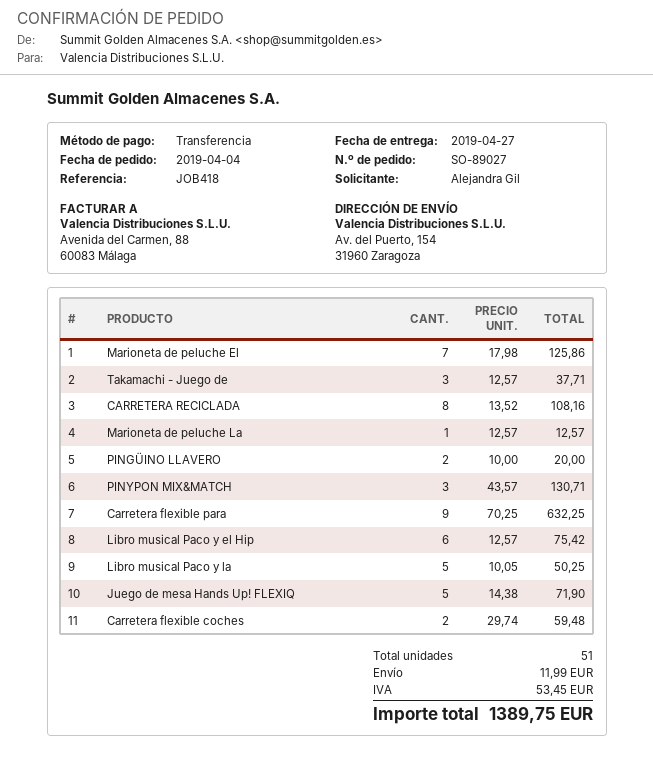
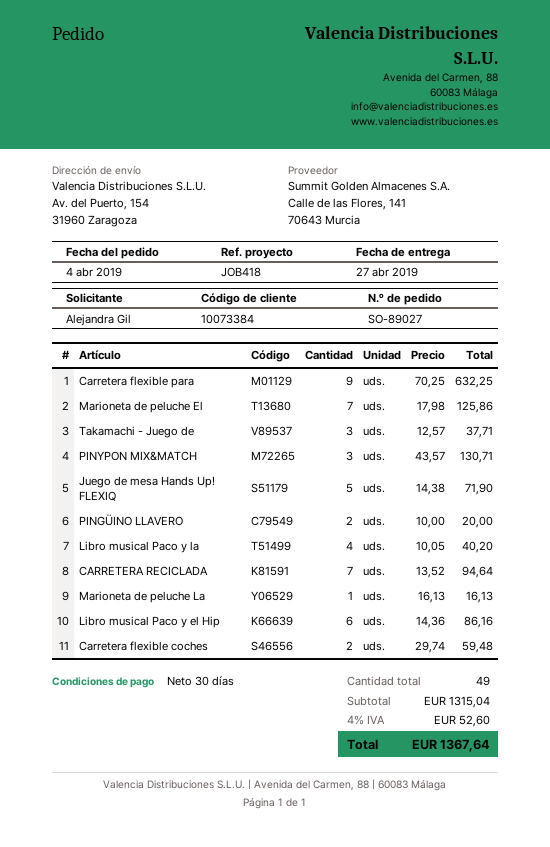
CARRETERA RECICLADA: 8 x 13.52 = 108.16 -> 7 x 13.52 = 94.64
Marioneta de peluche La: 1 x 12.57 = 12.57 -> 1 x 16.13 = 16.13
Libro musical Paco y el Hip: 6 x 12.57 = 75.42 -> 6 x 14.36 = 86.16
Libro musical Paco y la: 5 x 10.05 = 50.25 -> 4 x 10.05 = 40.20
total quantity: 51 -> 49
shipping: 11.99 -> none
tax: 53.45 -> 52.60
total: 1389.75 -> 1367.64

